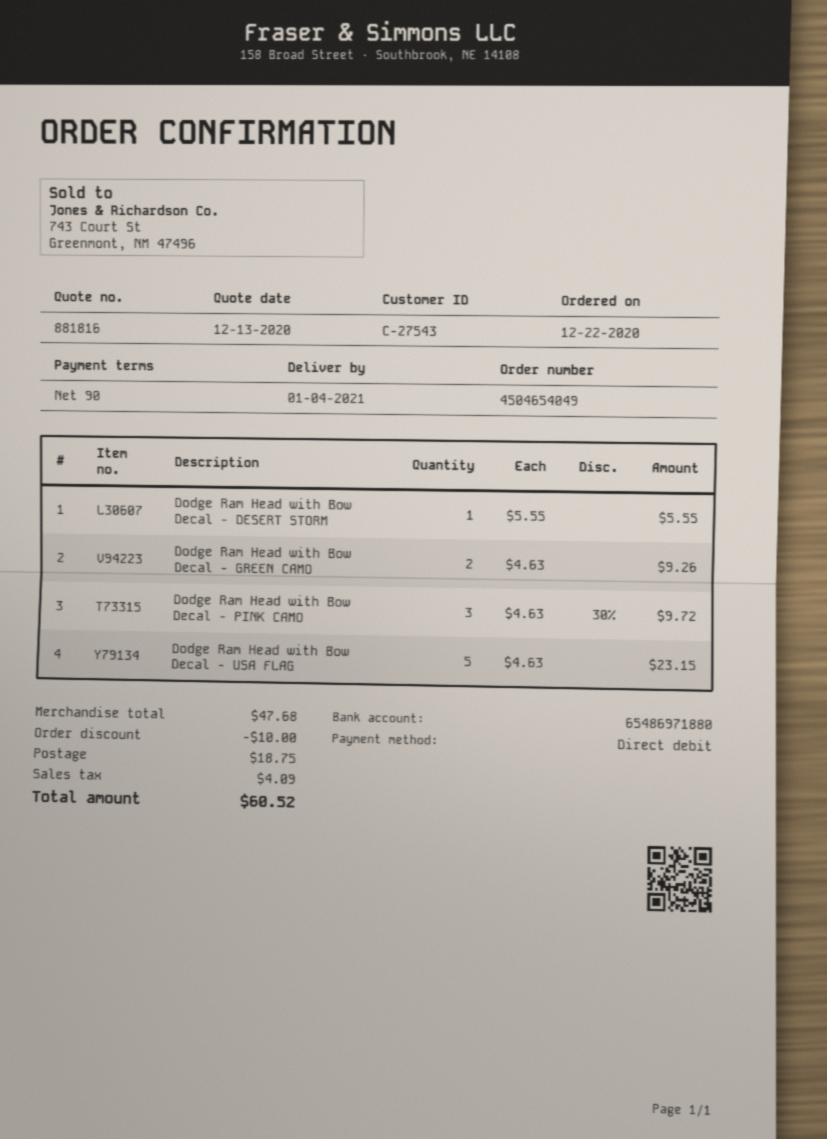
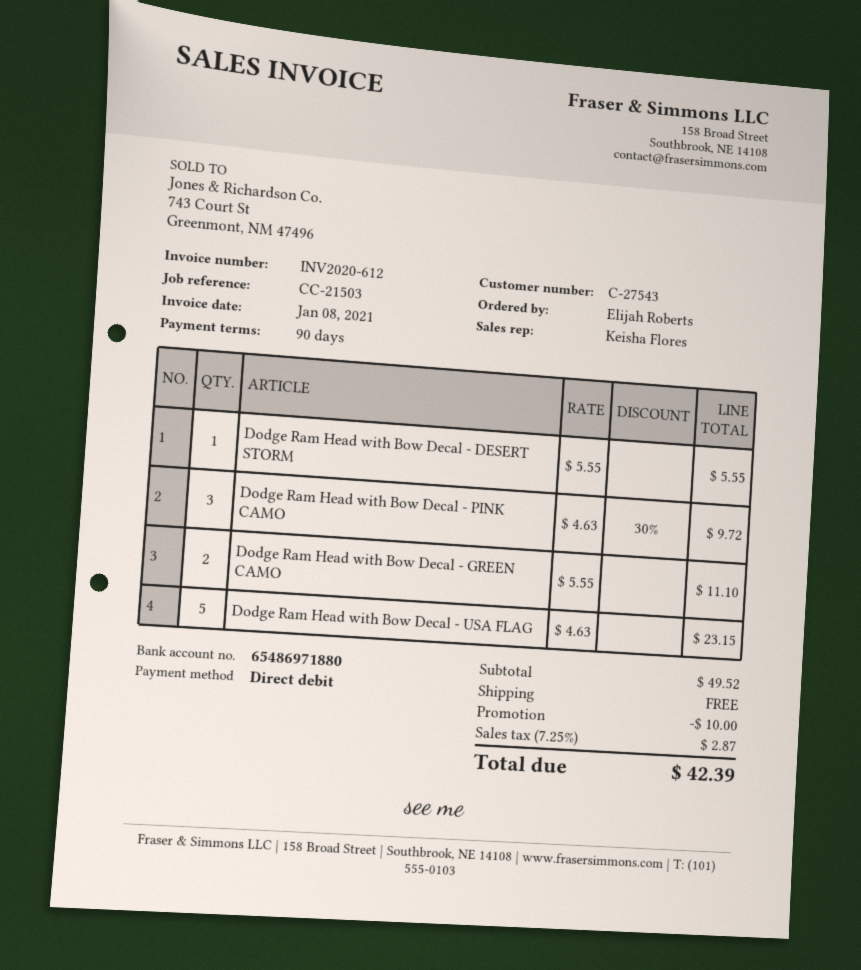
Dodge Ram Head with Bow Decal - GREEN CAMO: 2 x 4.63 = 9.26 -> 2 x 5.55 = 11.10
subtotal: 47.68 -> 49.52
shipping: 18.75 -> 0.00
tax: 4.09 -> 2.87
total: 60.52 -> 42.39

